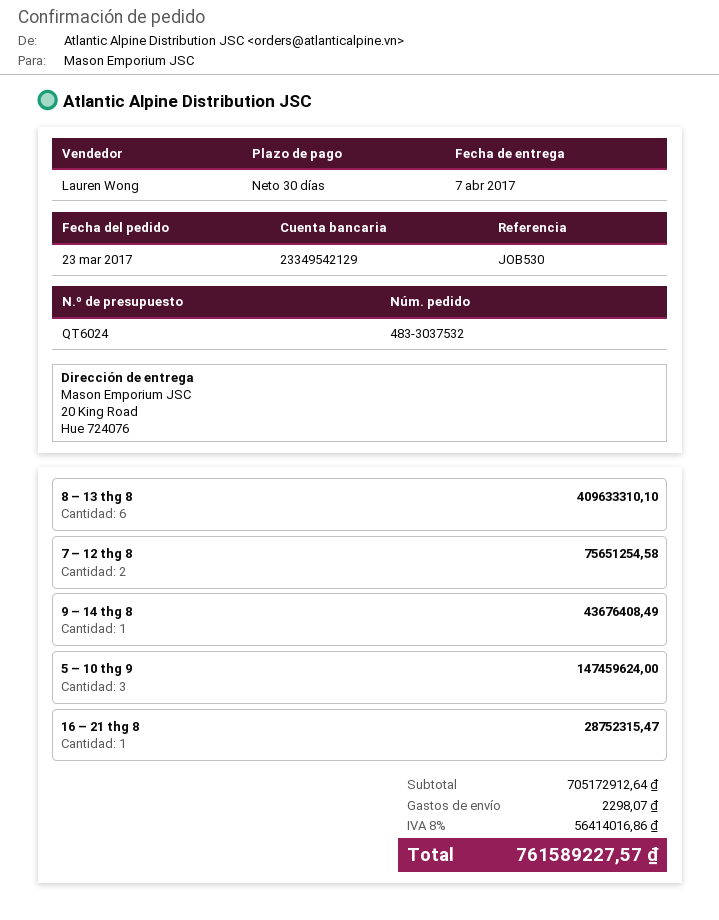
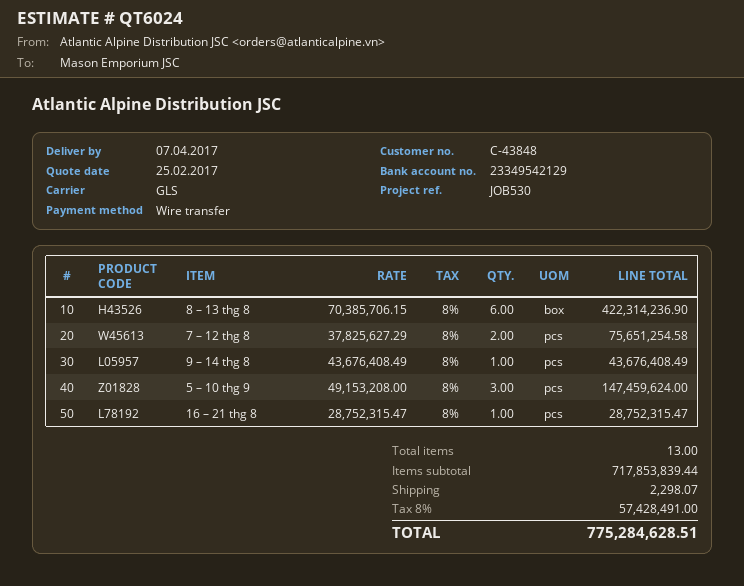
8 – 13 thg 8: 6 for 409633310.10 -> 6 for 422314236.90
subtotal: 705172912.64 -> 717853839.44
tax: 8% = 56414016.86 -> 8% = 57428491.00
total: 761589227.57 -> 775284628.51

